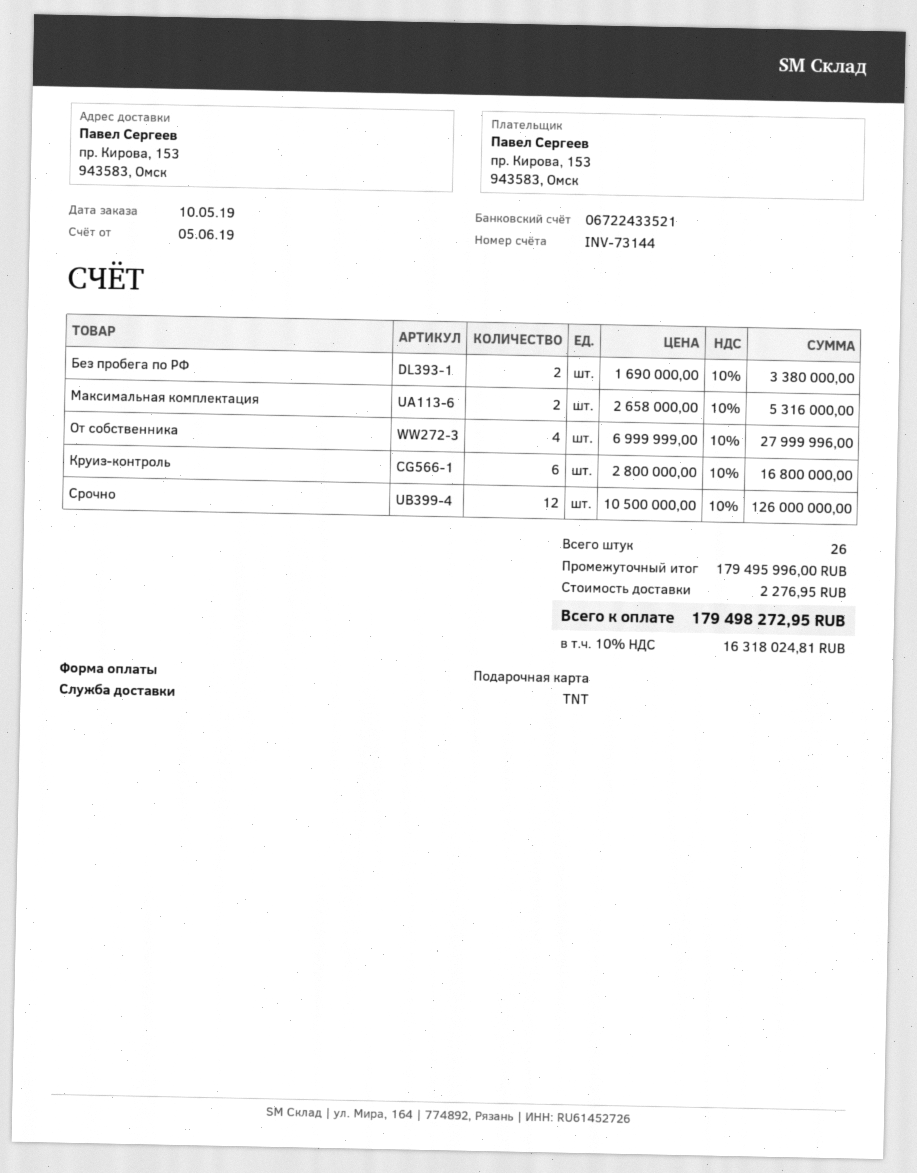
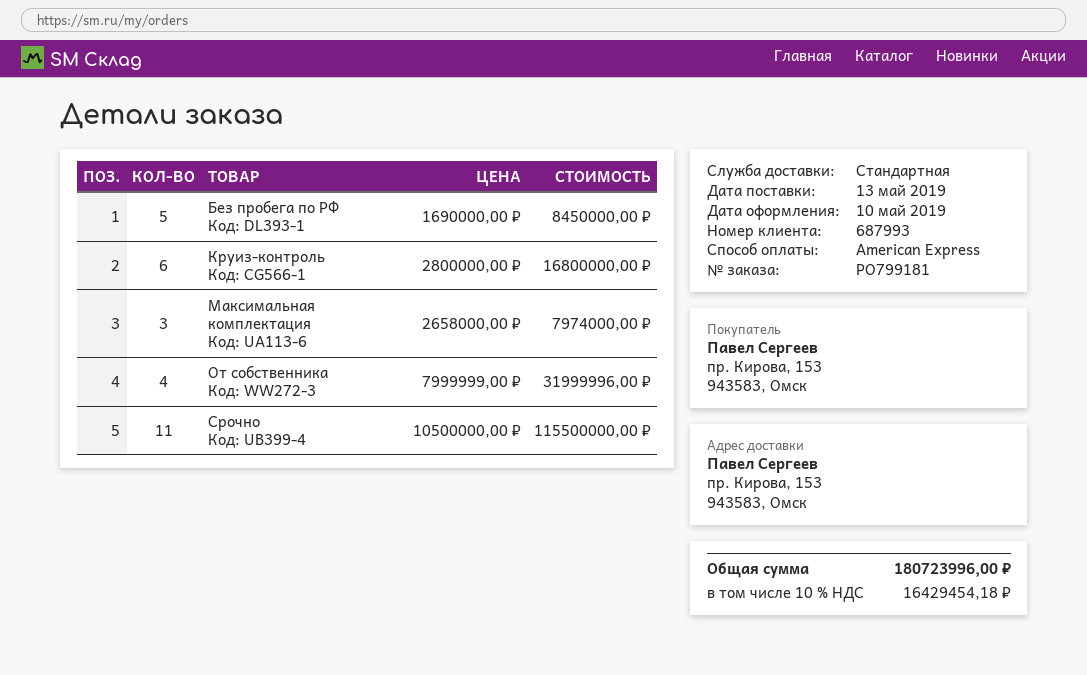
payment method: gift card -> American Express
shipping method: TNT -> standard
Без пробега по РФ: 2 x 1690000.00 = 3380000.00 -> 5 x 1690000.00 = 8450000.00
Максимальная комплектация: 2 x 2658000.00 = 5316000.00 -> 3 x 2658000.00 = 7974000.00
От собственника: 4 x 6999999.00 = 27999996.00 -> 4 x 7999999.00 = 31999996.00
Срочно: 12 x 10500000.00 = 126000000.00 -> 11 x 10500000.00 = 115500000.00
shipping: 2276.95 -> none
tax: 10% = 16318024.81 -> 10% = 16429454.18
total: 179498272.95 -> 180723996.00

